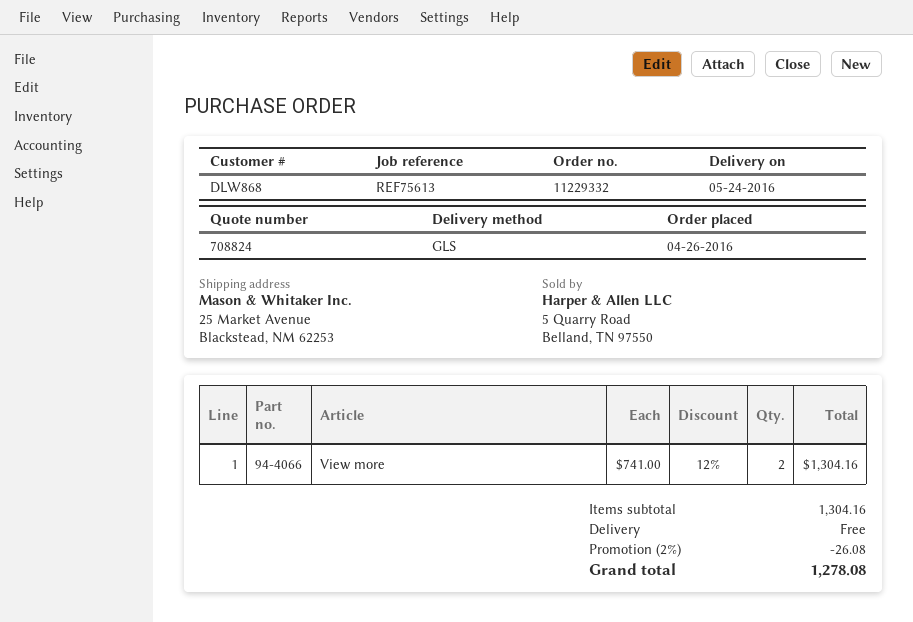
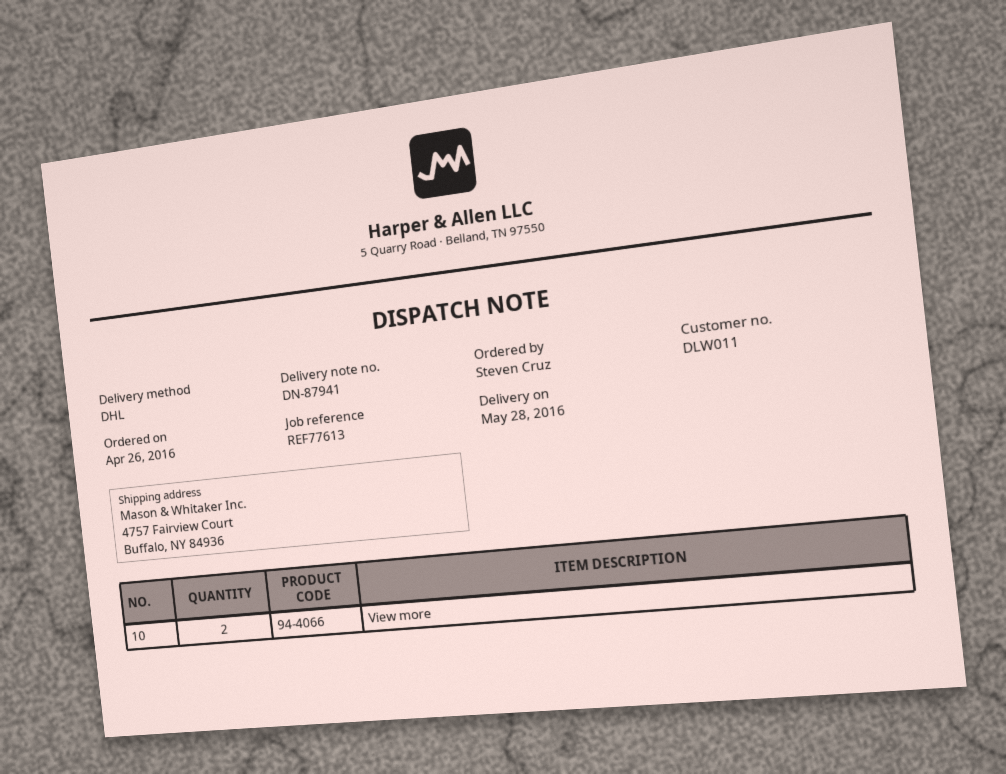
delivery date: 2016-05-24 -> 2016-05-28
customer number: DLW868 -> DLW011
reference: REF75613 -> REF77613
shipping method: GLS -> DHL
ship to: 25 Market Avenue, Blackstead, NM 62253 -> 4757 Fairview Court, Buffalo, NY 84936

